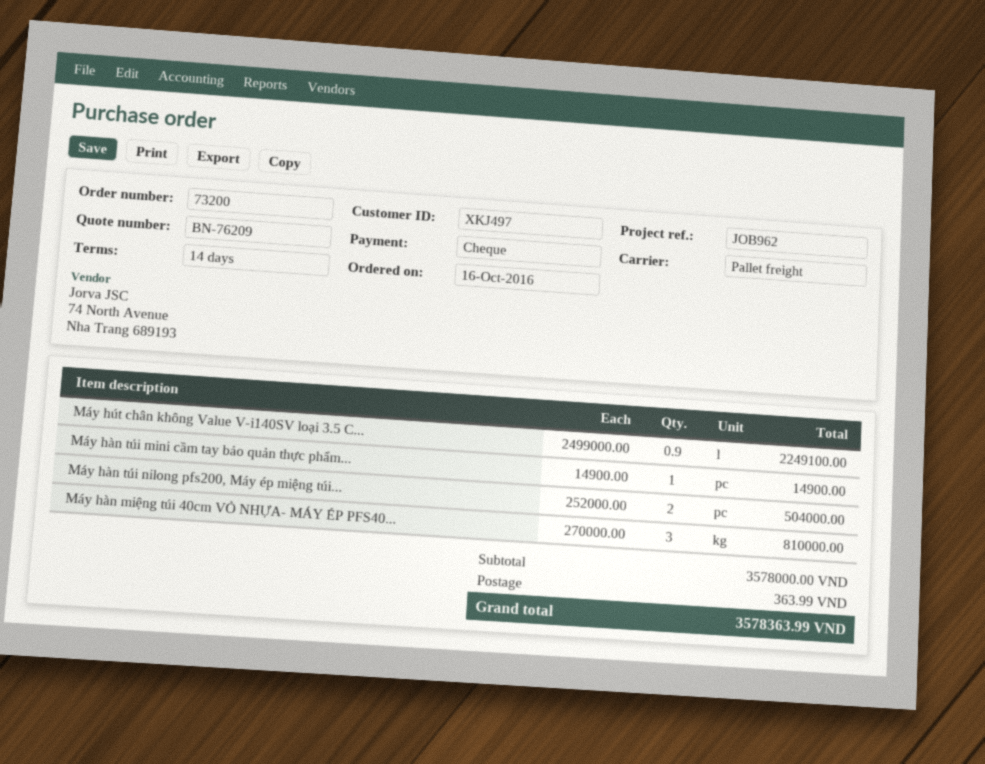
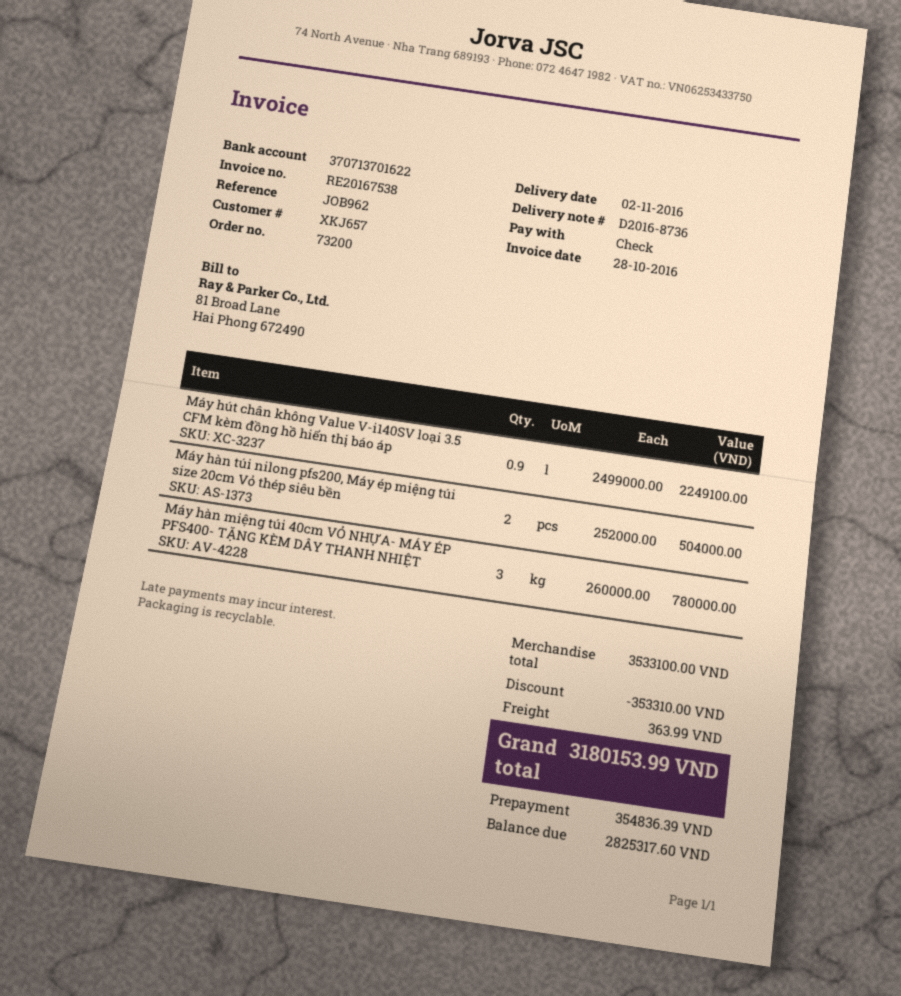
customer number: XKJ497 -> XKJ657
Máy hàn túi mini cầm tay bảo quản thực phẩm...: 1 x 14900.00 = 14900.00 -> none
Máy hàn miệng túi 40cm VỎ NHỰA- MÁY ÉP PFS40...: 3 x 270000.00 = 810000.00 -> 3 x 260000.00 = 780000.00
subtotal: 3578000.00 -> 3533100.00
discount: none -> 353310.00
total: 3578363.99 -> 3180153.99

